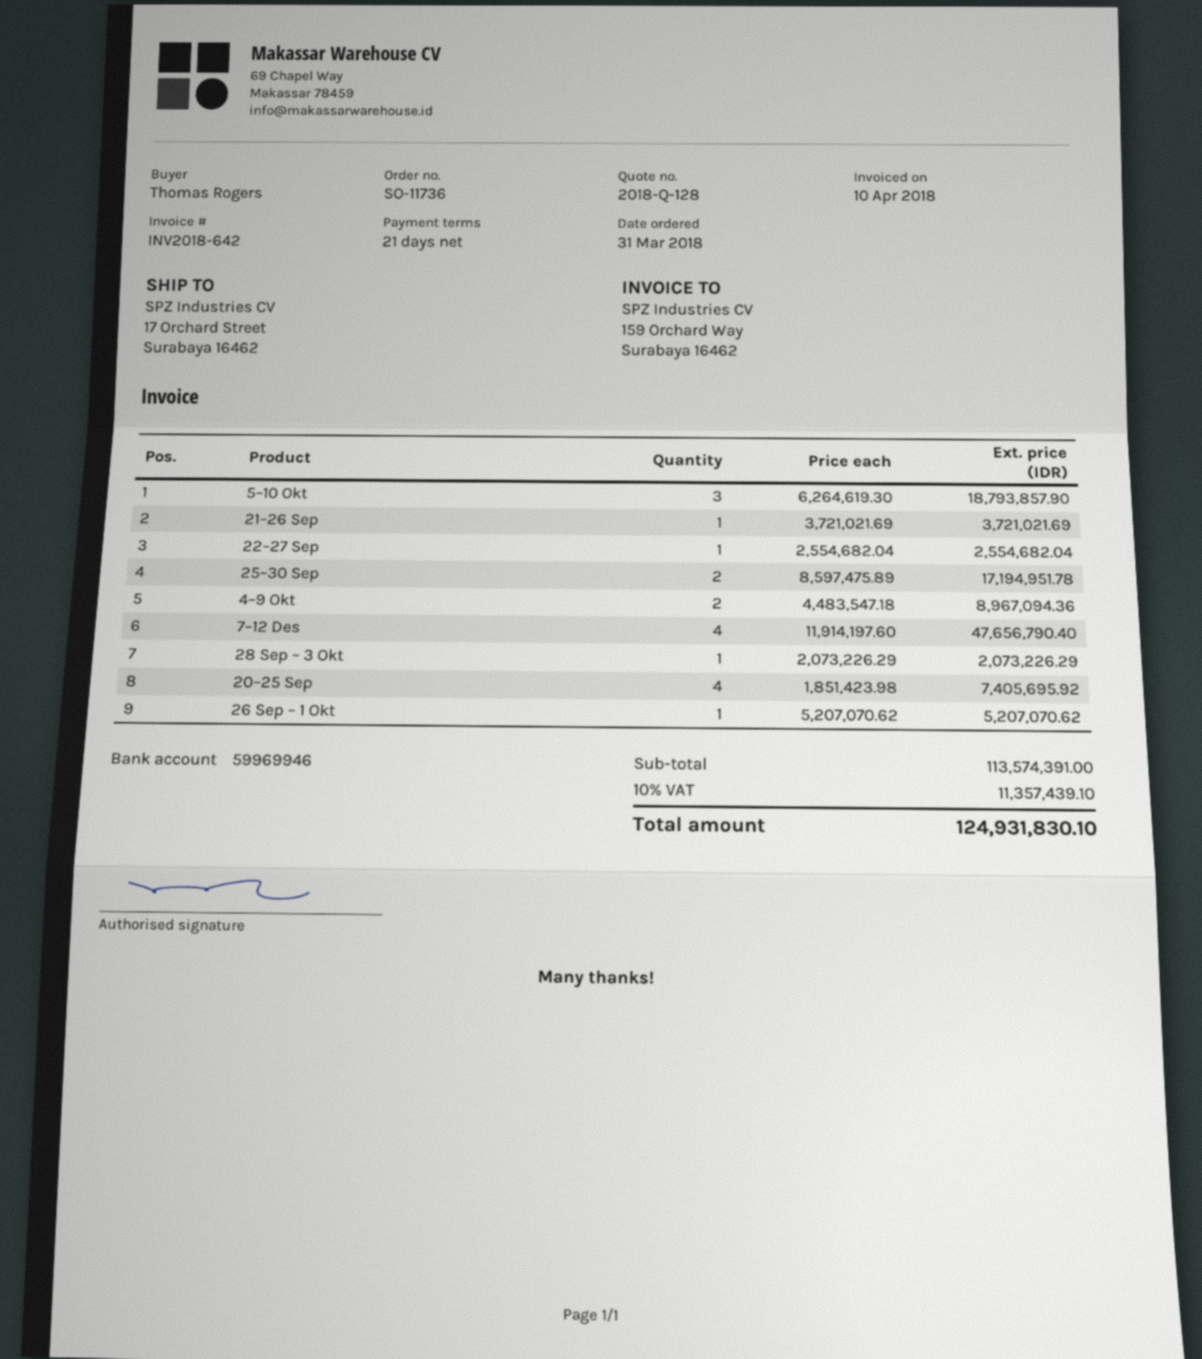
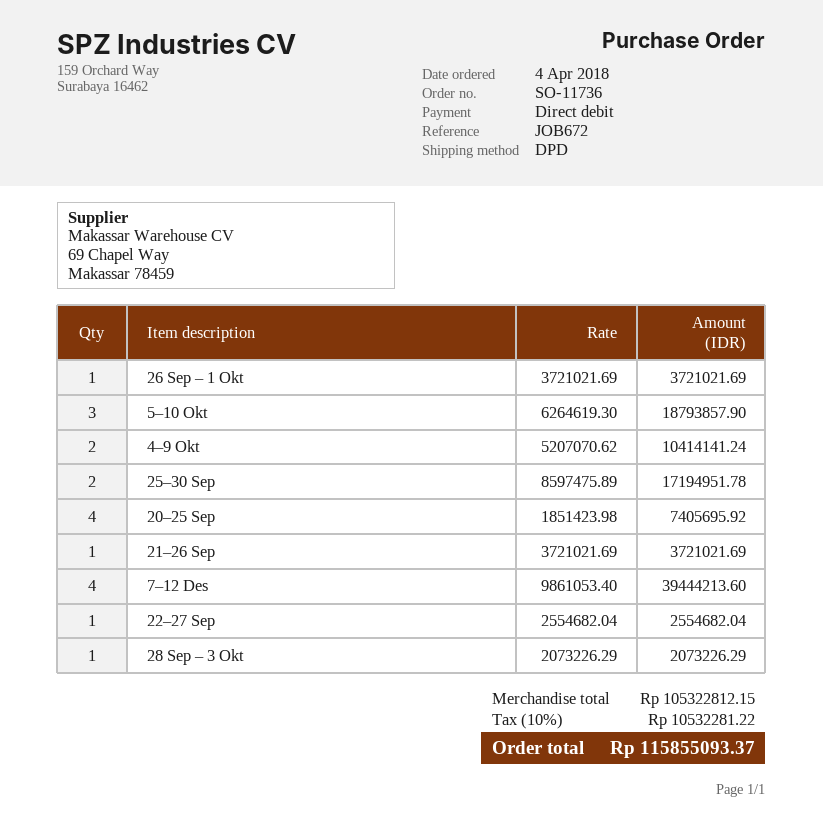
order date: 2018-03-31 -> 2018-04-04
4–9 Okt: 2 x 4483547.18 = 8967094.36 -> 2 x 5207070.62 = 10414141.24
7–12 Des: 4 x 11914197.60 = 47656790.40 -> 4 x 9861053.40 = 39444213.60
26 Sep – 1 Okt: 1 x 5207070.62 = 5207070.62 -> 1 x 3721021.69 = 3721021.69
subtotal: 113574391.00 -> 105322812.15
tax: 10% = 11357439.10 -> 10% = 10532281.22
total: 124931830.10 -> 115855093.37

